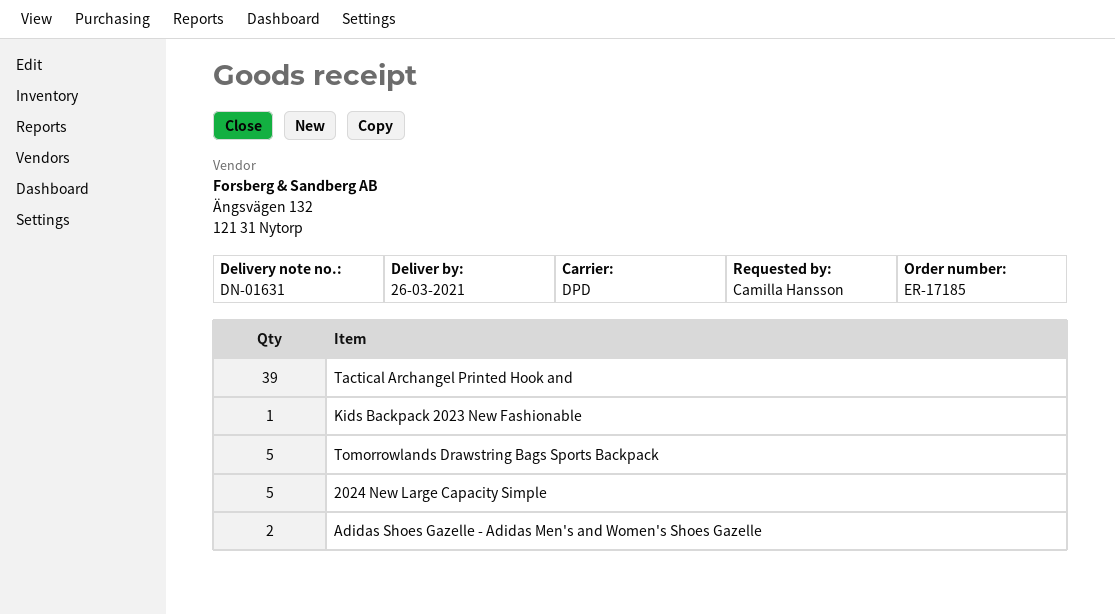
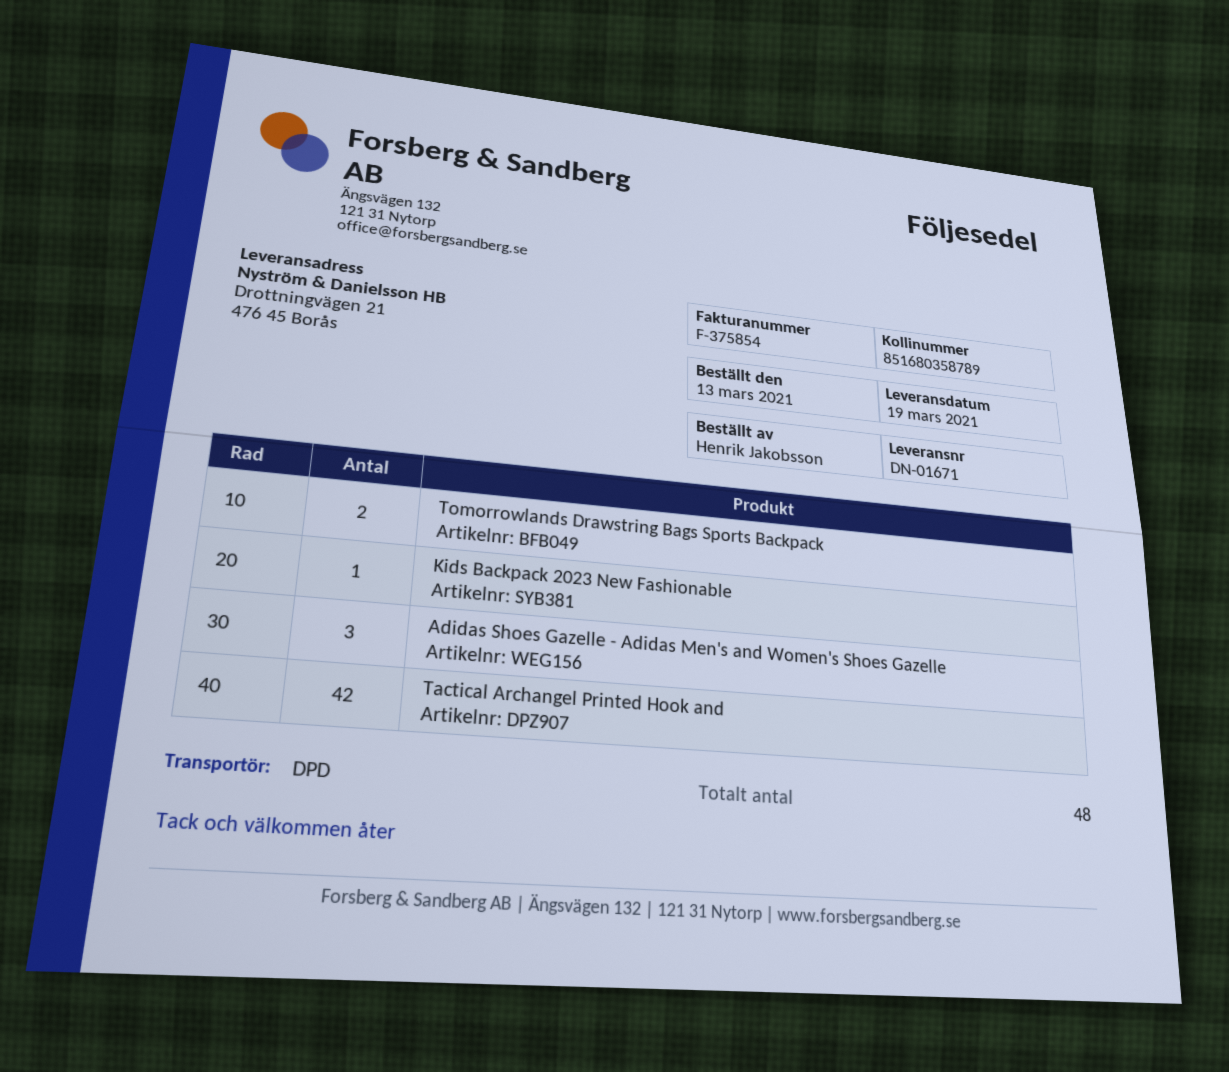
delivery note number: DN-01631 -> DN-01671
delivery date: 2021-03-26 -> 2021-03-19
ordered by: Camilla Hansson -> Henrik Jakobsson
Tactical Archangel Printed Hook and: 39 -> 42
Tomorrowlands Drawstring Bags Sports Backpack: 5 -> 2
2024 New Large Capacity Simple: 5 -> none
Adidas Shoes Gazelle - Adidas Men's and Women's Shoes Gazelle: 2 -> 3

